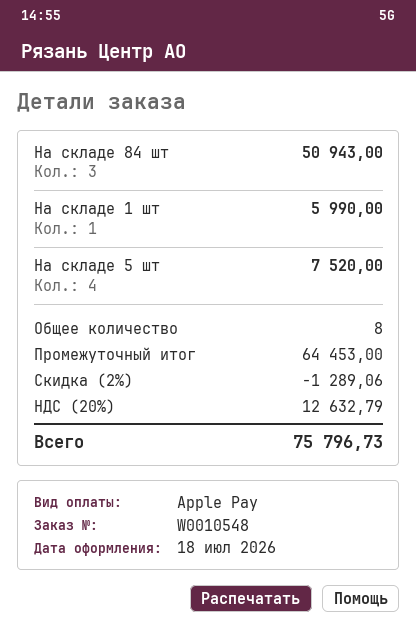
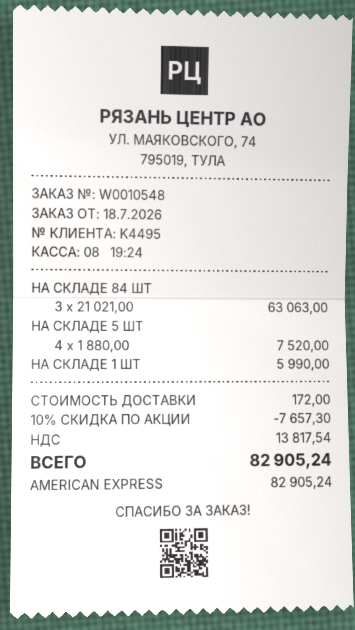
payment method: Apple Pay -> American Express
На складе 84 шт: 3 for 50943.00 -> 3 for 63063.00
discount: 2% = 1289.06 -> 10% = 7657.30
shipping: none -> 172.00
tax: 12632.79 -> 13817.54
total: 75796.73 -> 82905.24

